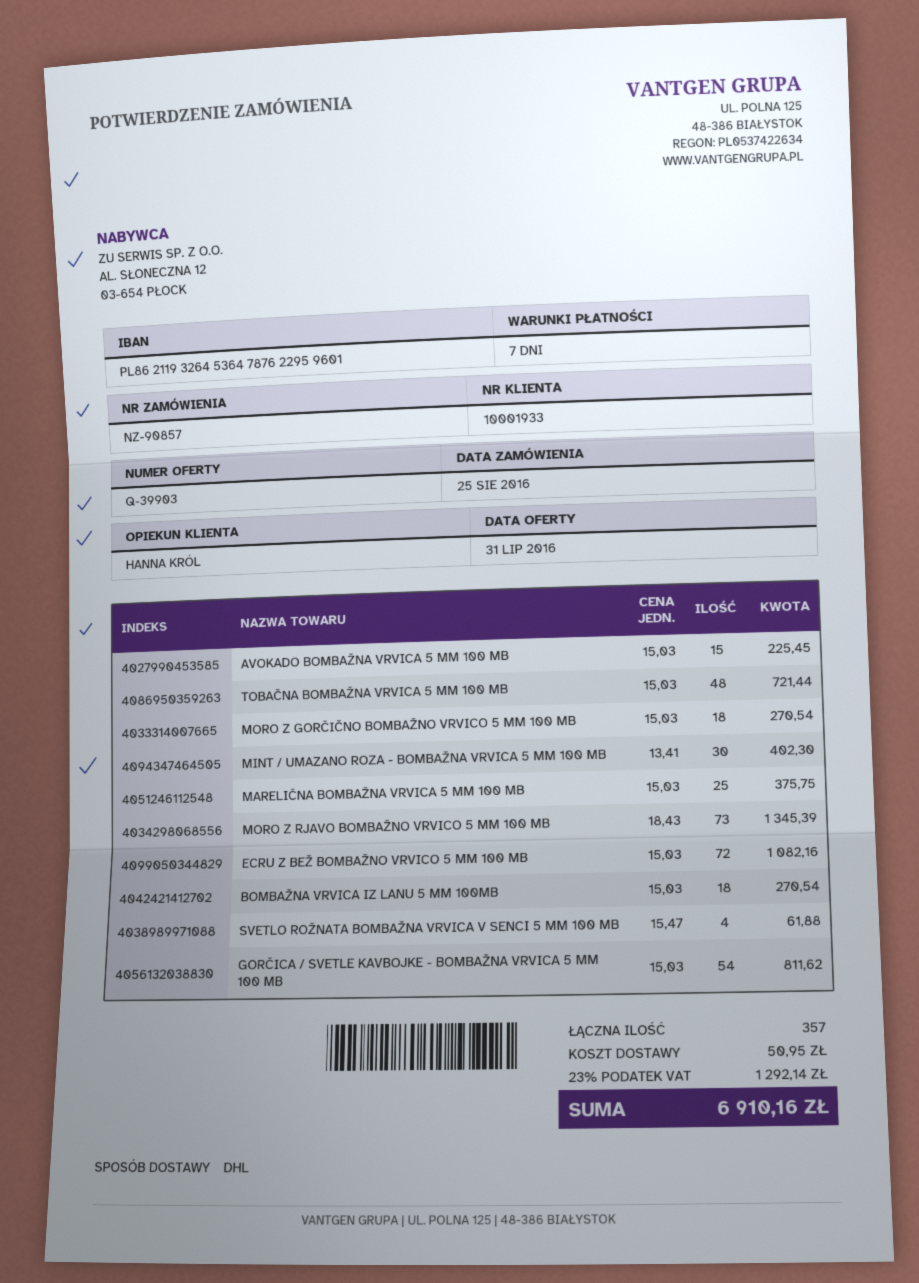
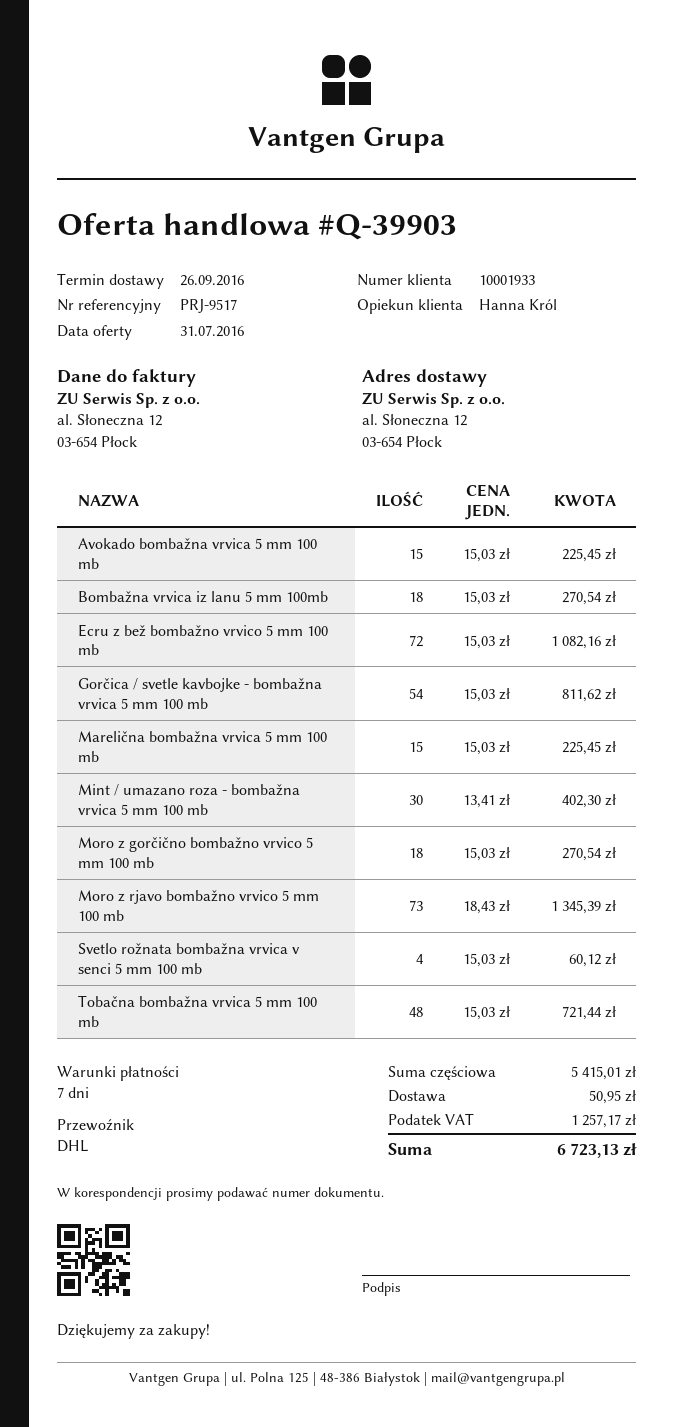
MARELIČNA BOMBAŽNA VRVICA 5 MM 100 MB: 25 x 15.03 = 375.75 -> 15 x 15.03 = 225.45
SVETLO ROŽNATA BOMBAŽNA VRVICA V SENCI 5 MM 100 MB: 4 x 15.47 = 61.88 -> 4 x 15.03 = 60.12
tax: 1292.14 -> 1257.17
total: 6910.16 -> 6723.13

